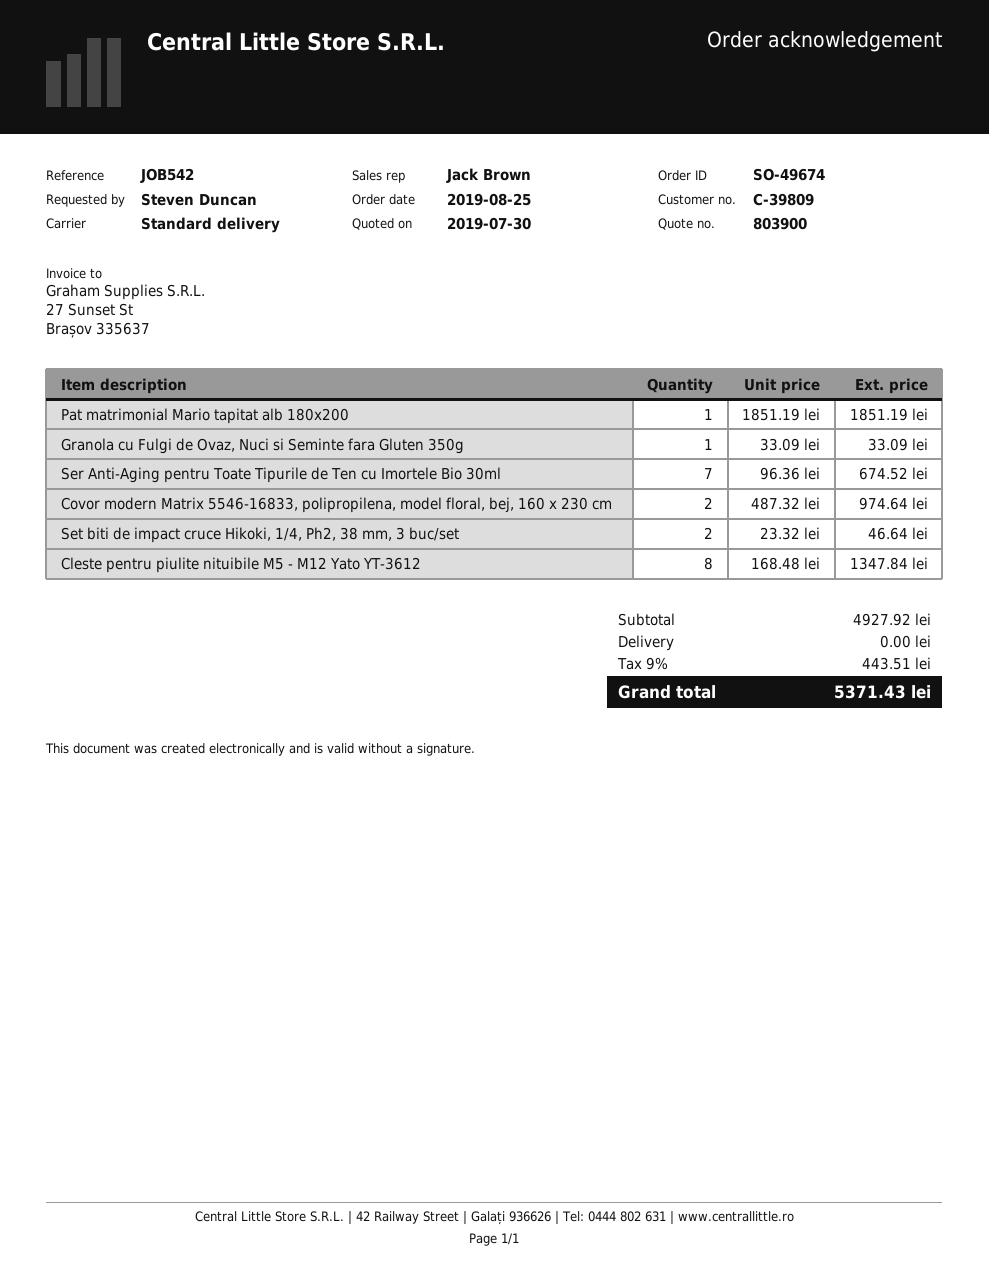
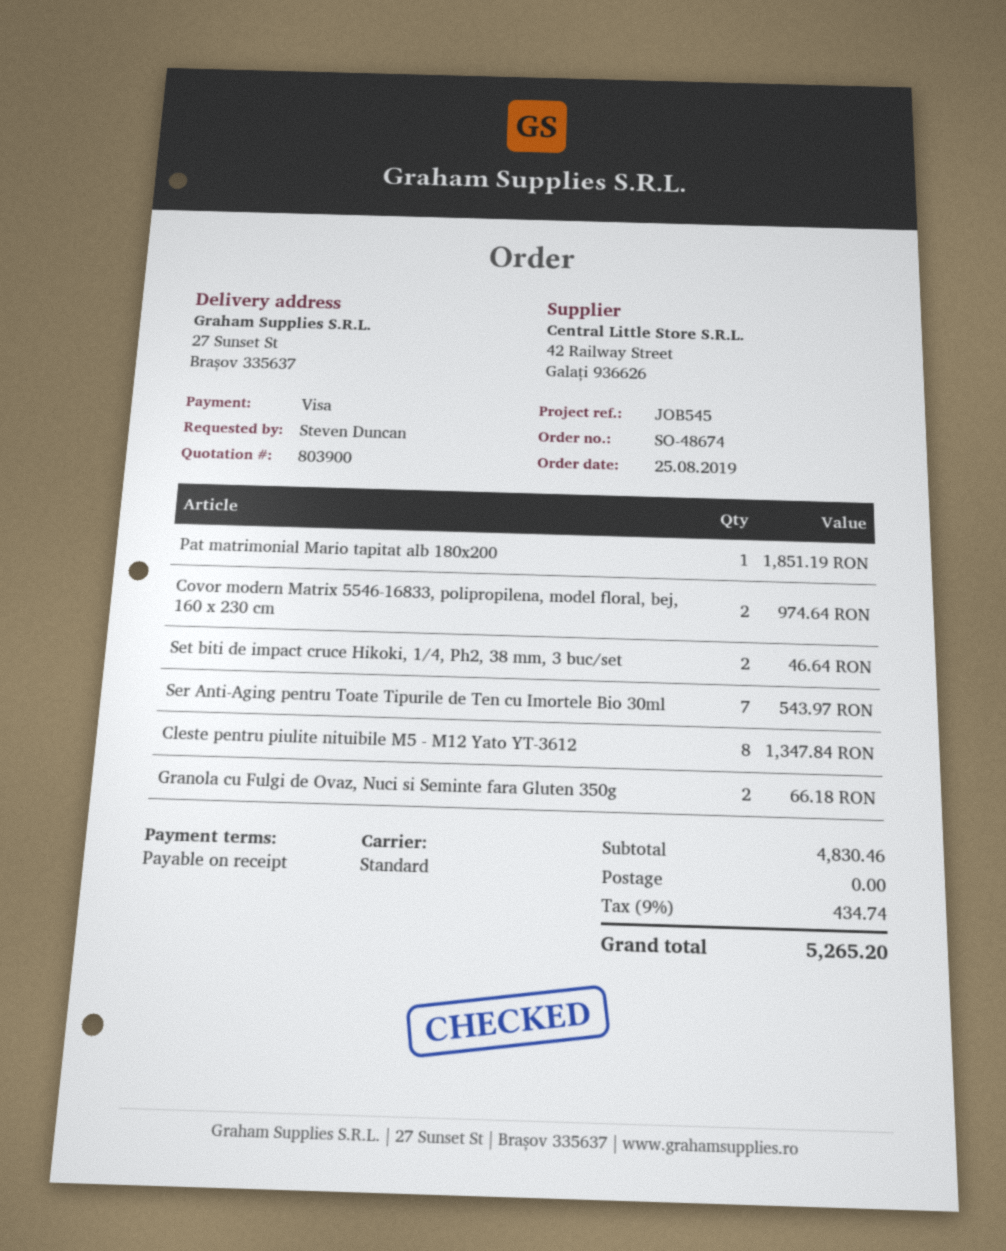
order number: SO-49674 -> SO-48674
reference: JOB542 -> JOB545
Granola cu Fulgi de Ovaz, Nuci si Seminte fara Gluten 350g: 1 for 33.09 -> 2 for 66.18
Ser Anti-Aging pentru Toate Tipurile de Ten cu Imortele Bio 30ml: 7 for 674.52 -> 7 for 543.97
subtotal: 4927.92 -> 4830.46
tax: 9% = 443.51 -> 9% = 434.74
total: 5371.43 -> 5265.20

